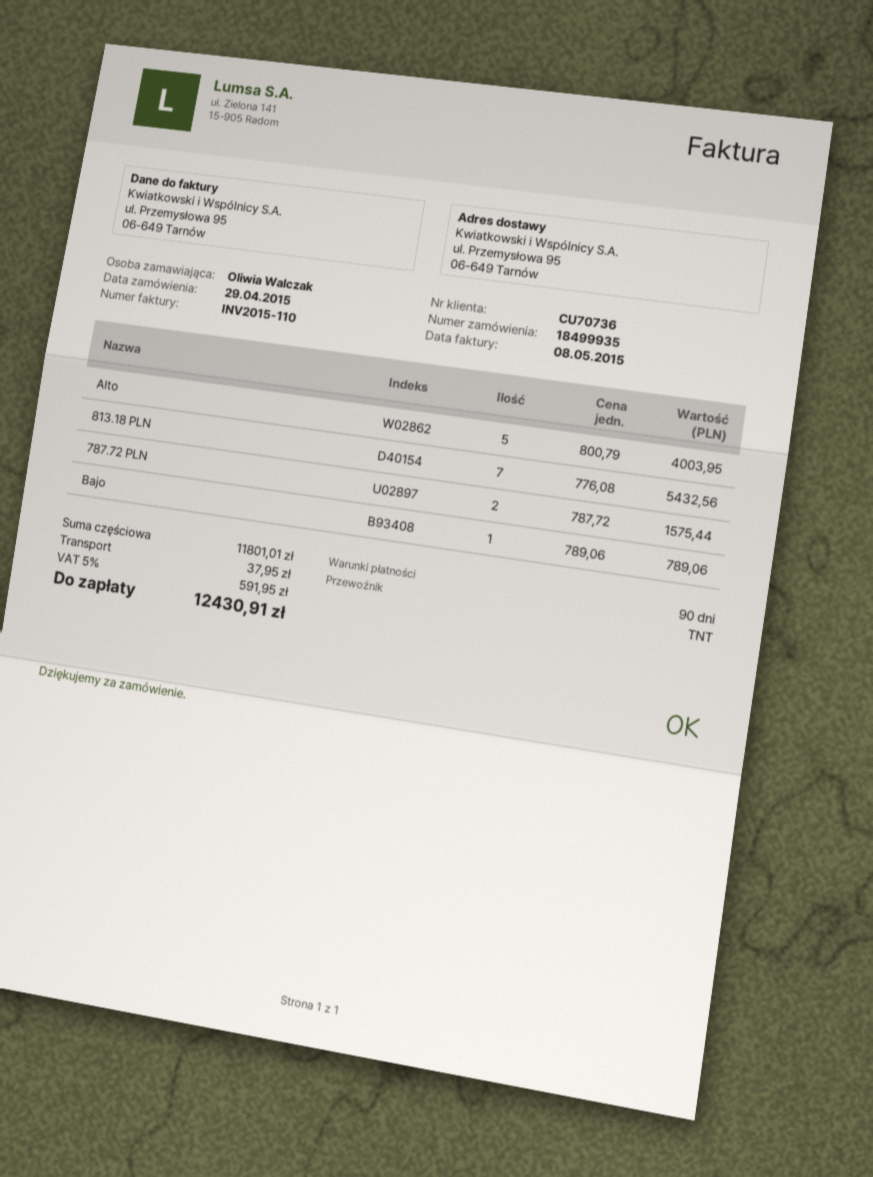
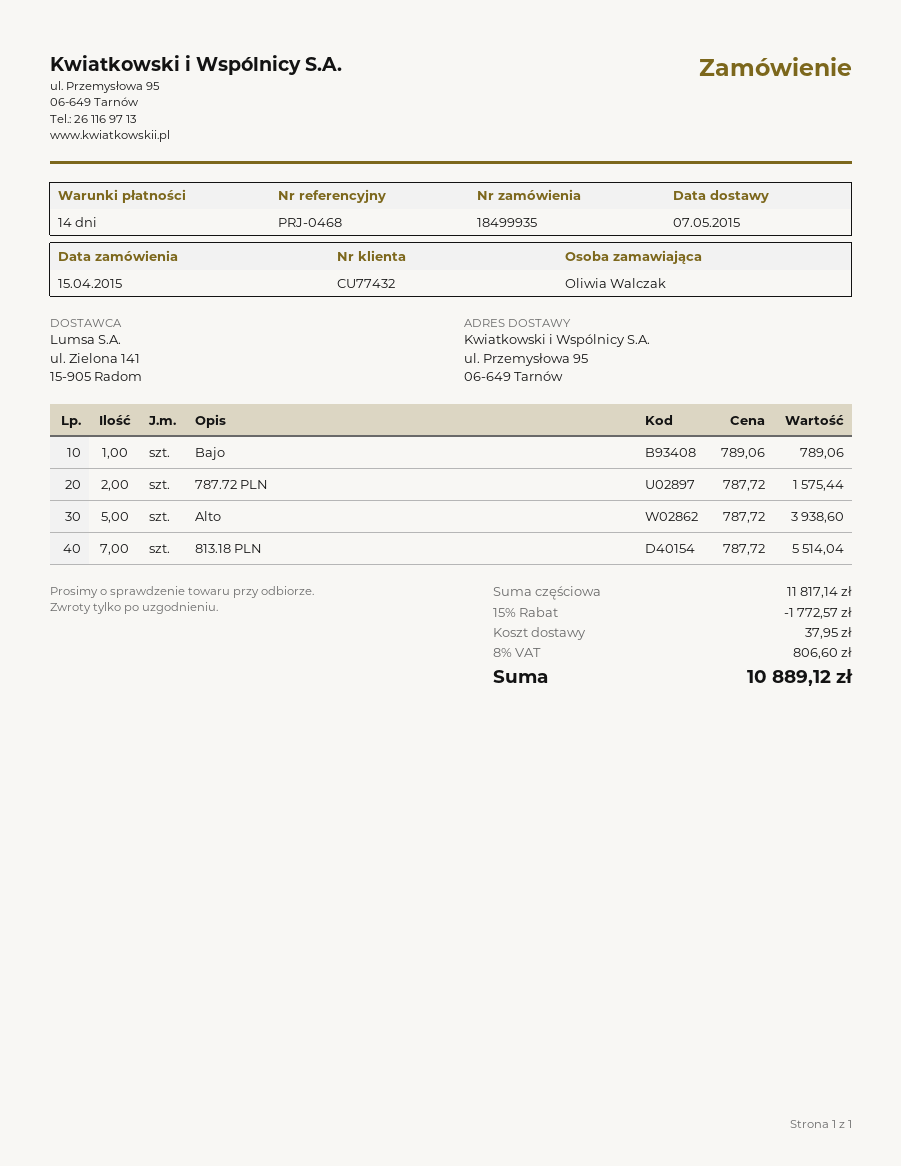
order date: 2015-04-29 -> 2015-04-15
payment terms: 90 days -> 14 days
customer number: CU70736 -> CU77432
Alto: 5 x 800.79 = 4003.95 -> 5 x 787.72 = 3938.60
813.18 PLN: 7 x 776.08 = 5432.56 -> 7 x 787.72 = 5514.04
subtotal: 11801.01 -> 11817.14
discount: none -> 15% = 1772.57
tax: 5% = 591.95 -> 8% = 806.60
total: 12430.91 -> 10889.12

